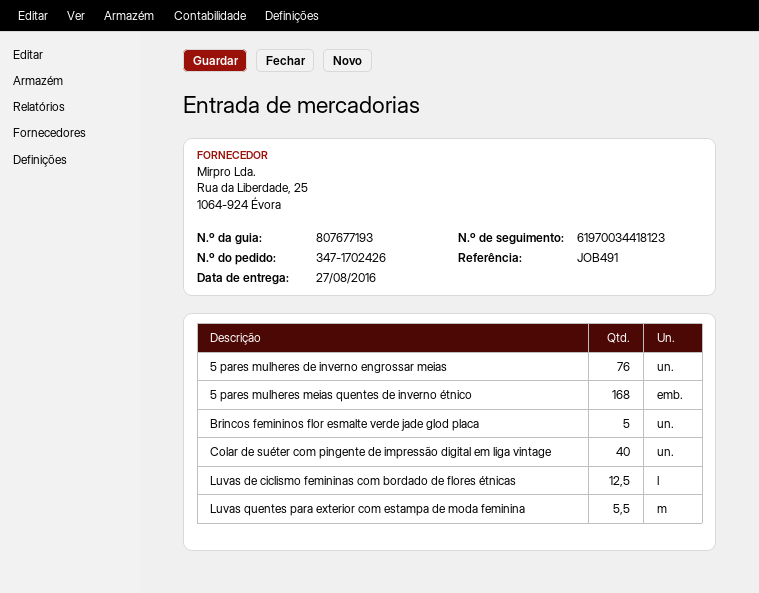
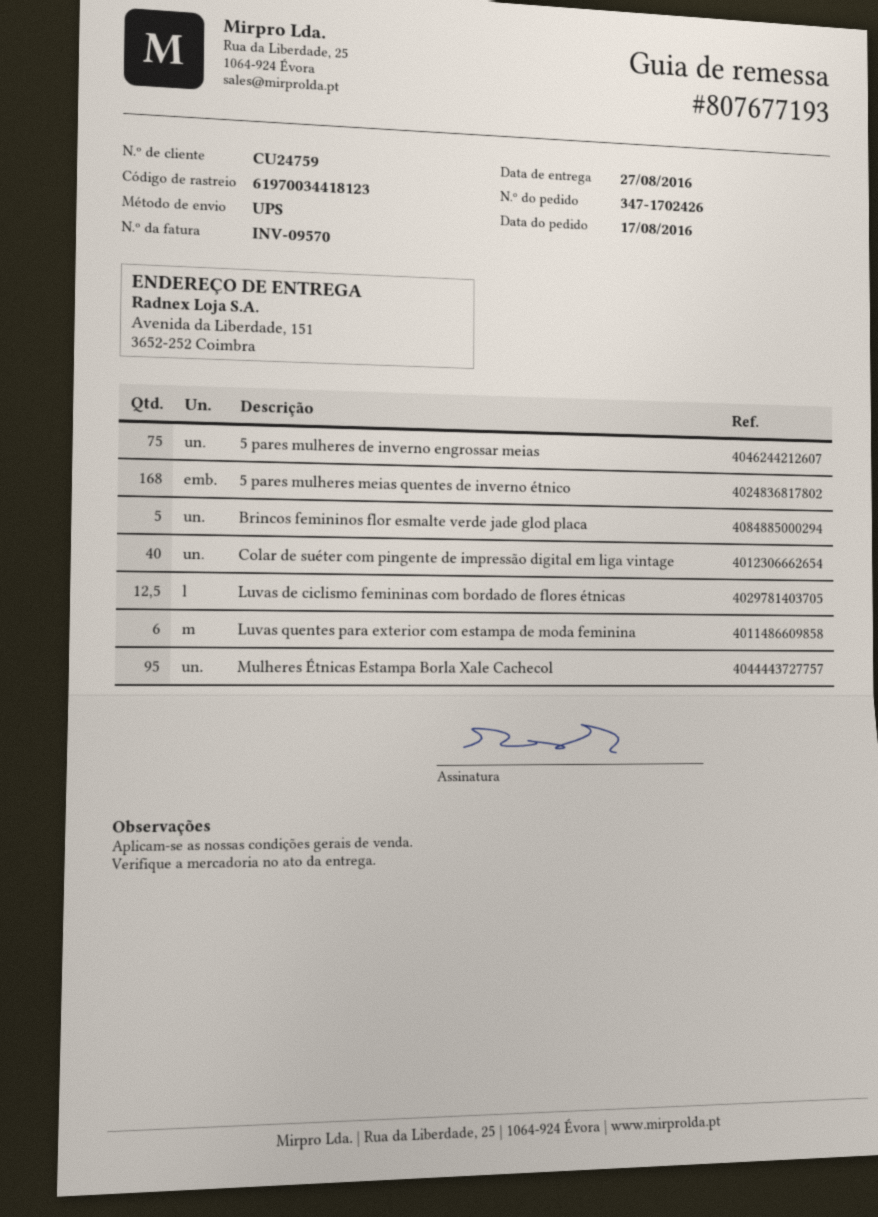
5 pares mulheres de inverno engrossar meias: 76 -> 75
Luvas quentes para exterior com estampa de moda feminina: 5.5 -> 6
Mulheres Étnicas Estampa Borla Xale Cachecol: none -> 95

